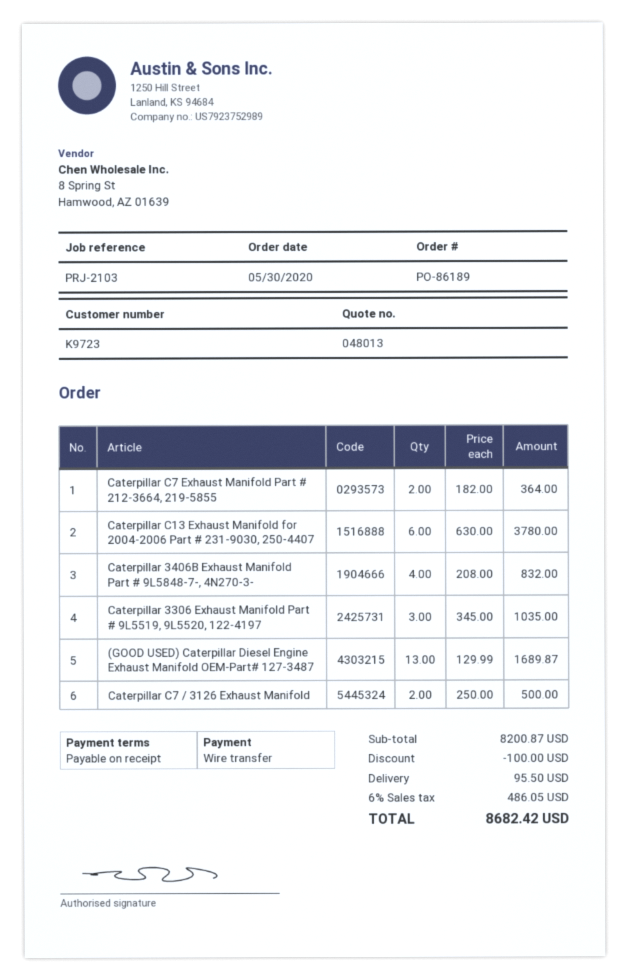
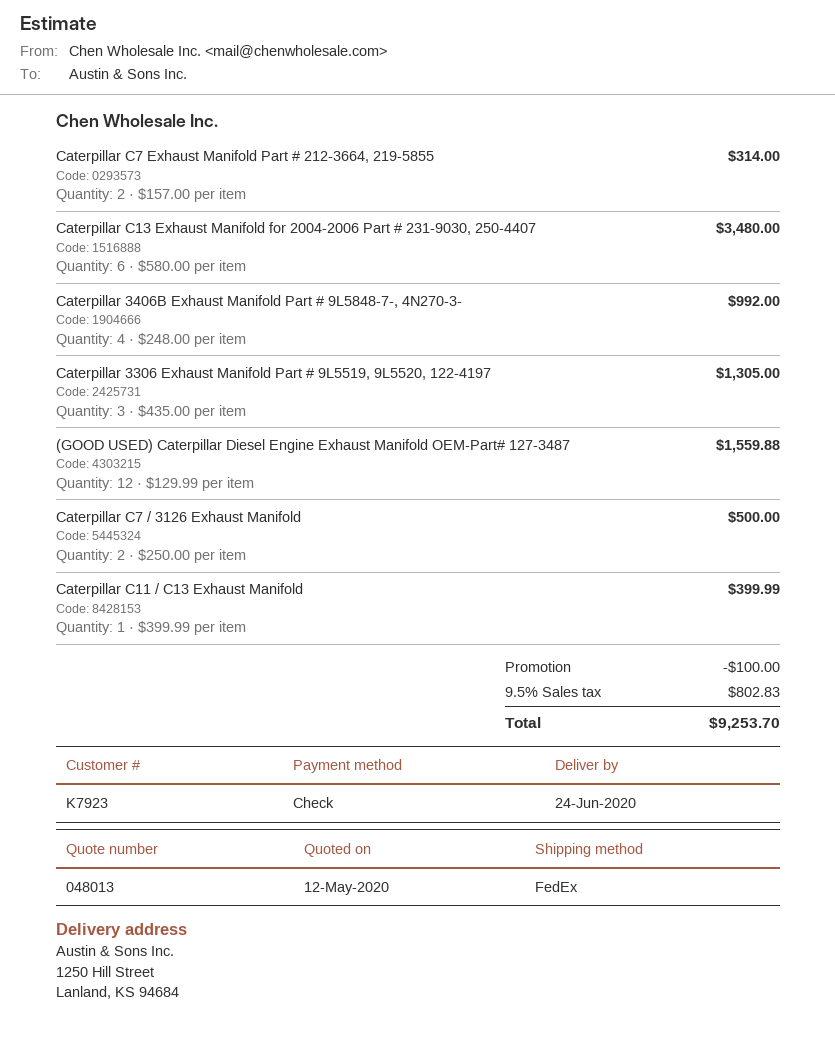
customer number: K9723 -> K7923
payment method: bank transfer -> cheque
Caterpillar C7 Exhaust Manifold Part # 212-3664, 219-5855: 2 x 182.00 = 364.00 -> 2 x 157.00 = 314.00
Caterpillar C13 Exhaust Manifold for 2004-2006 Part # 231-9030, 250-4407: 6 x 630.00 = 3780.00 -> 6 x 580.00 = 3480.00
Caterpillar 3406B Exhaust Manifold Part # 9L5848-7-, 4N270-3-: 4 x 208.00 = 832.00 -> 4 x 248.00 = 992.00
Caterpillar 3306 Exhaust Manifold Part # 9L5519, 9L5520, 122-4197: 3 x 345.00 = 1035.00 -> 3 x 435.00 = 1305.00
(GOOD USED) Caterpillar Diesel Engine Exhaust Manifold OEM-Part# 127-3487: 13 x 129.99 = 1689.87 -> 12 x 129.99 = 1559.88
Caterpillar C11 / C13 Exhaust Manifold: none -> 1 x 399.99 = 399.99
shipping: 95.50 -> none
tax: 6% = 486.05 -> 9.5% = 802.83
total: 8682.42 -> 9253.70

